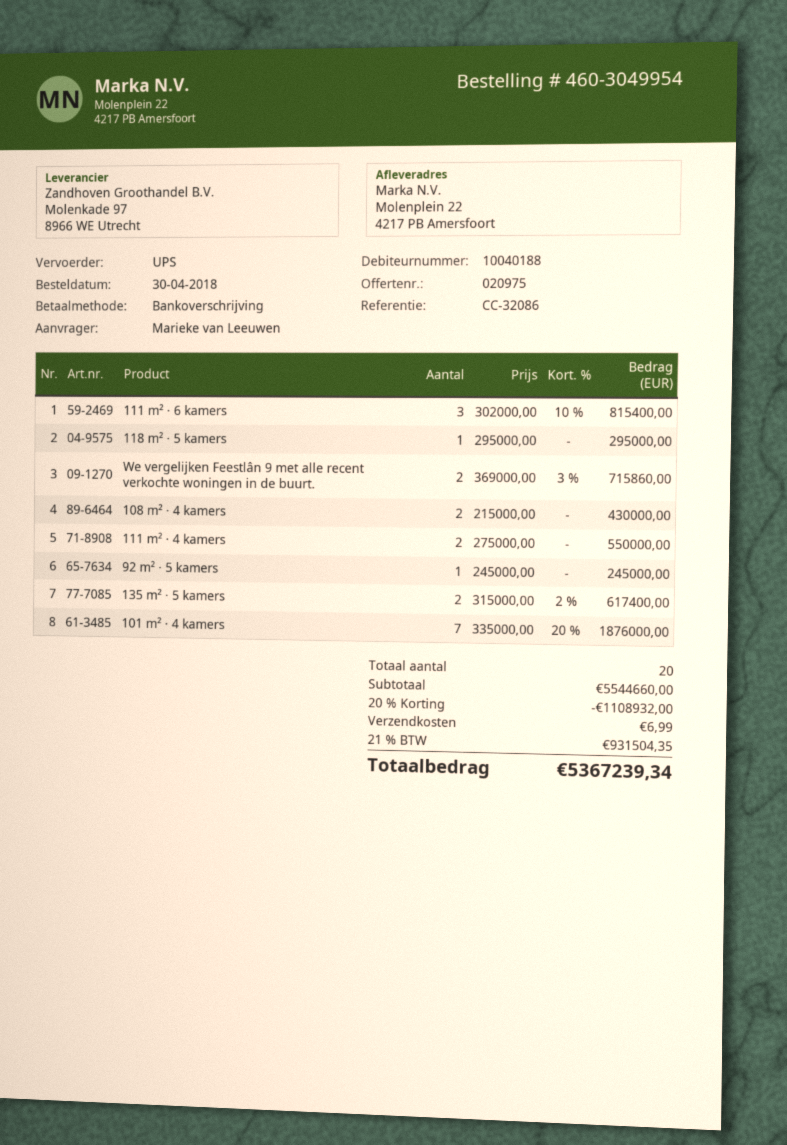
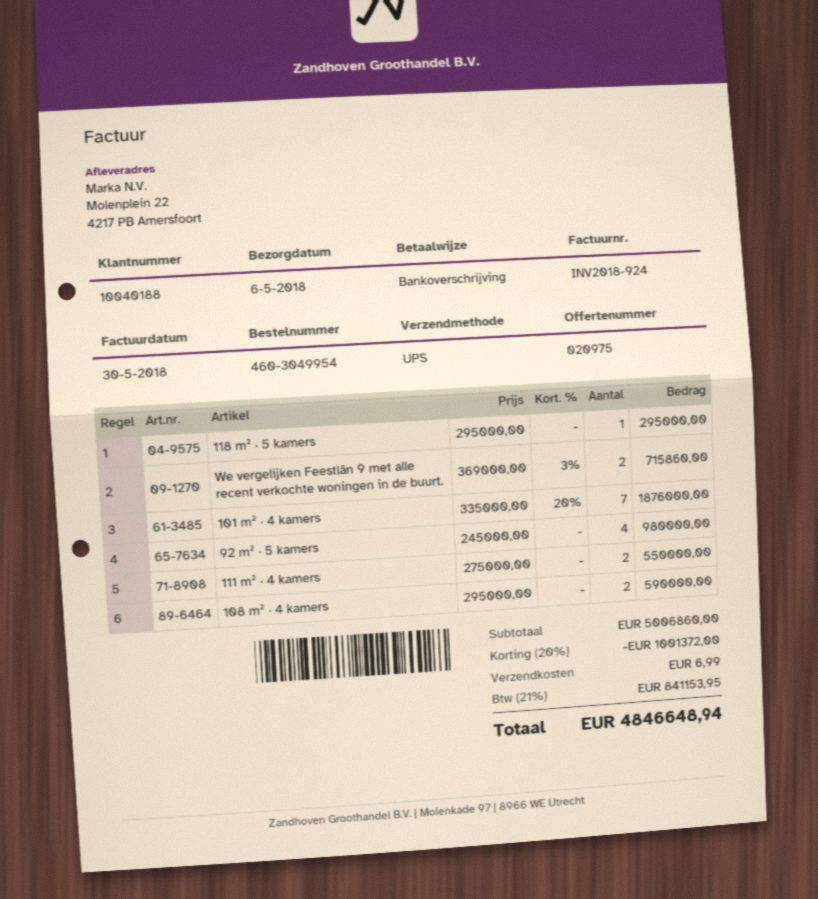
111 m² · 6 kamers: 3 x 302000.00 - 10% = 815400.00 -> none
108 m² · 4 kamers: 2 x 215000.00 = 430000.00 -> 2 x 295000.00 = 590000.00
92 m² · 5 kamers: 1 x 245000.00 = 245000.00 -> 4 x 245000.00 = 980000.00
135 m² · 5 kamers: 2 x 315000.00 - 2% = 617400.00 -> none
subtotal: 5544660.00 -> 5006860.00
discount: 20% = 1108932.00 -> 20% = 1001372.00
tax: 21% = 931504.35 -> 21% = 841153.95
total: 5367239.34 -> 4846648.94

